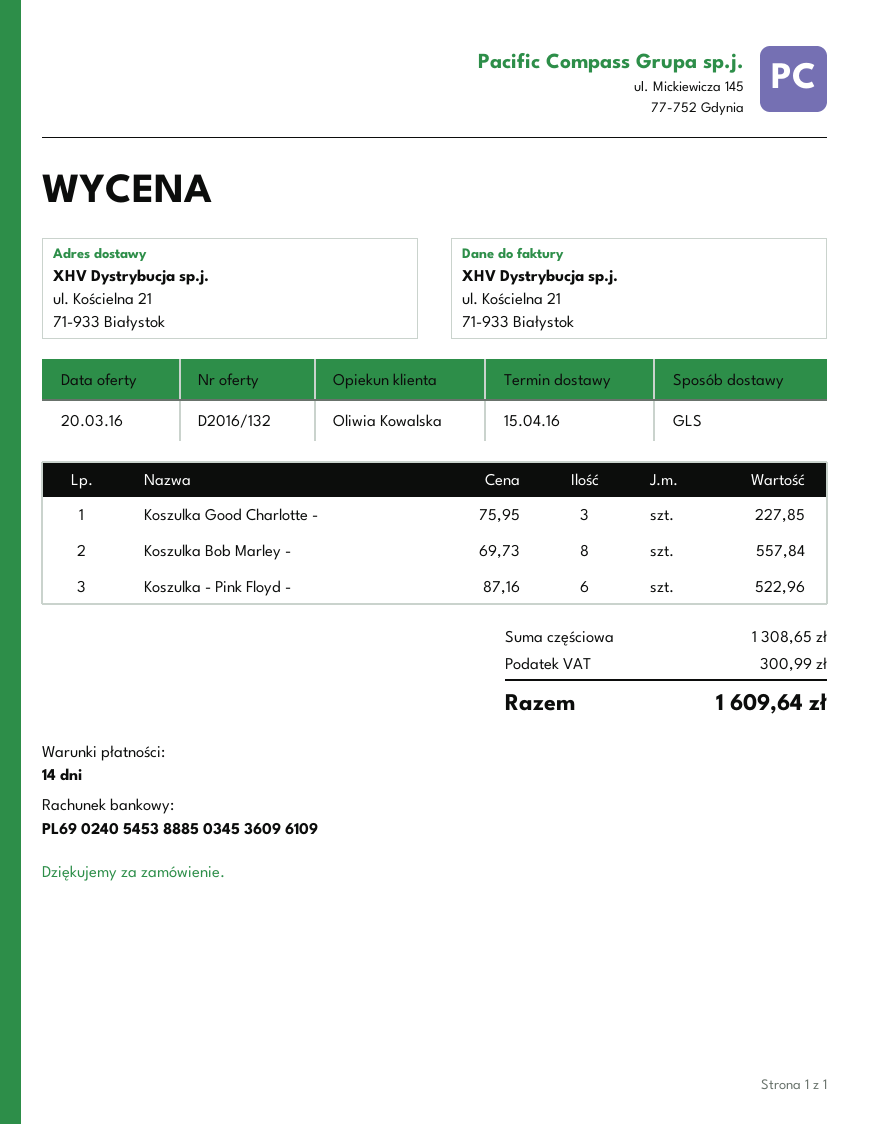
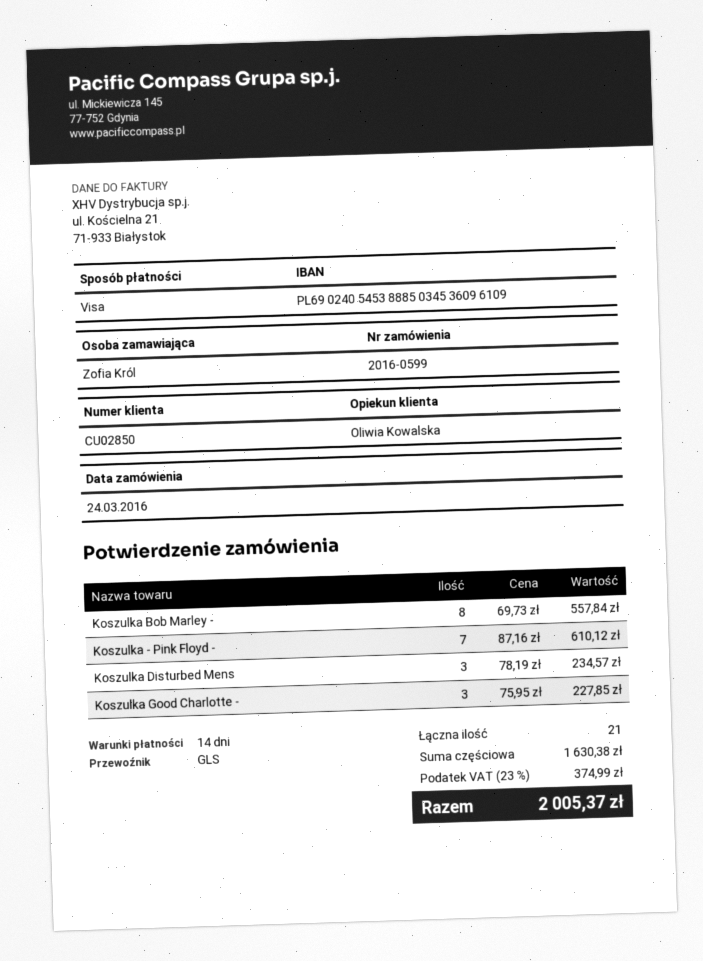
Koszulka - Pink Floyd -: 6 x 87.16 = 522.96 -> 7 x 87.16 = 610.12
Koszulka Disturbed Mens: none -> 3 x 78.19 = 234.57
subtotal: 1308.65 -> 1630.38
tax: 300.99 -> 374.99
total: 1609.64 -> 2005.37

